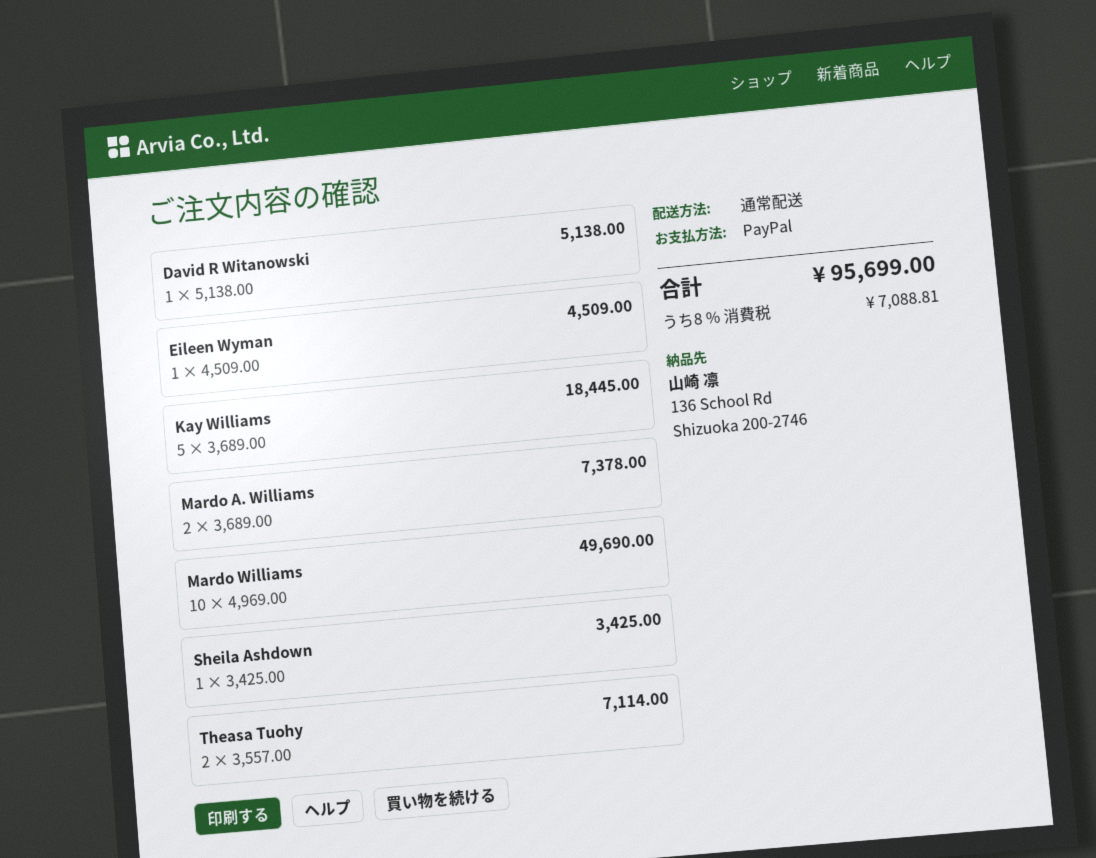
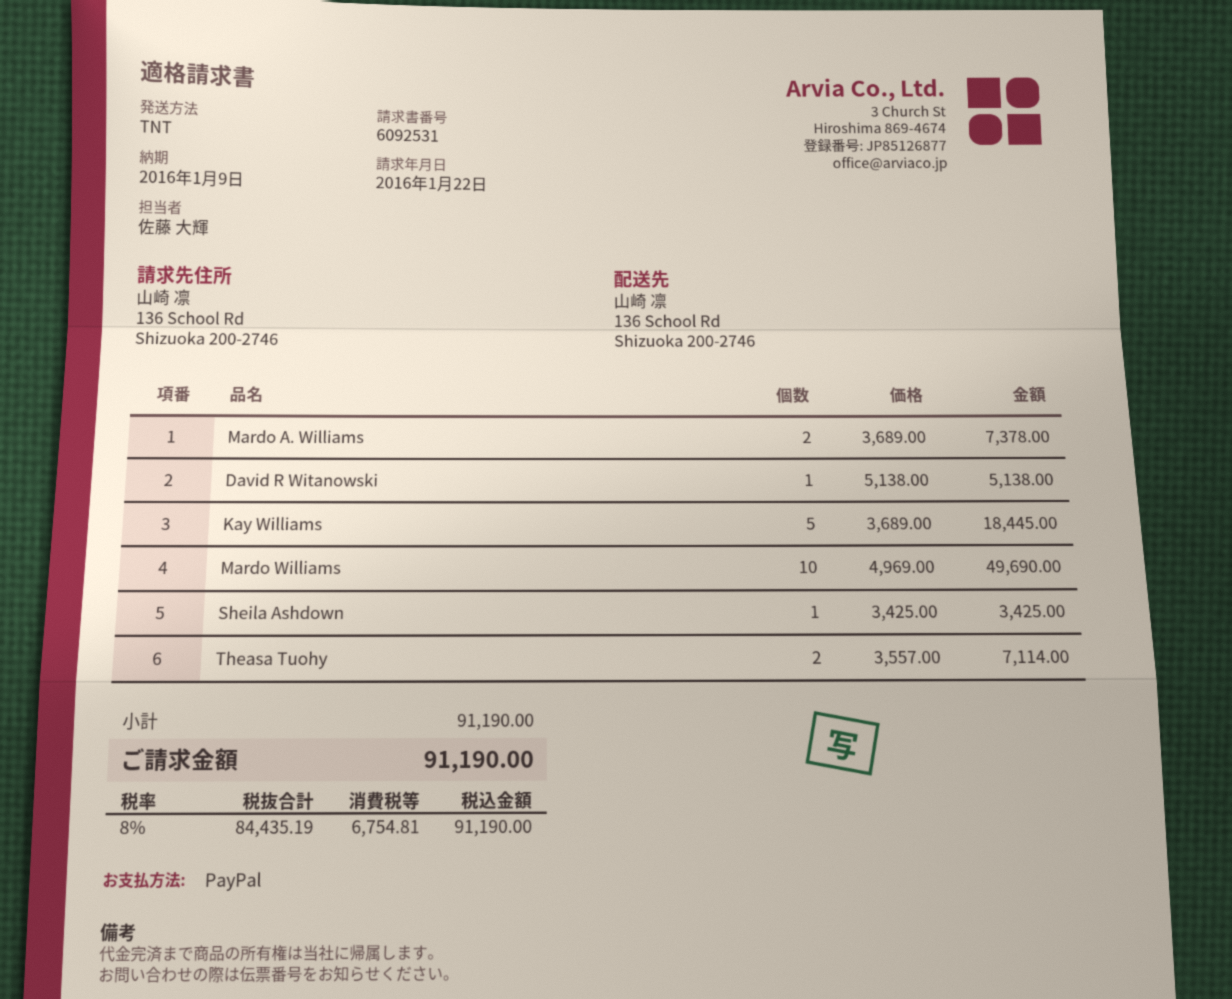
shipping method: standard -> TNT
Eileen Wyman: 1 x 4509.00 = 4509.00 -> none
tax: 8% = 7088.81 -> 8% = 6754.81
total: 95699.00 -> 91190.00

